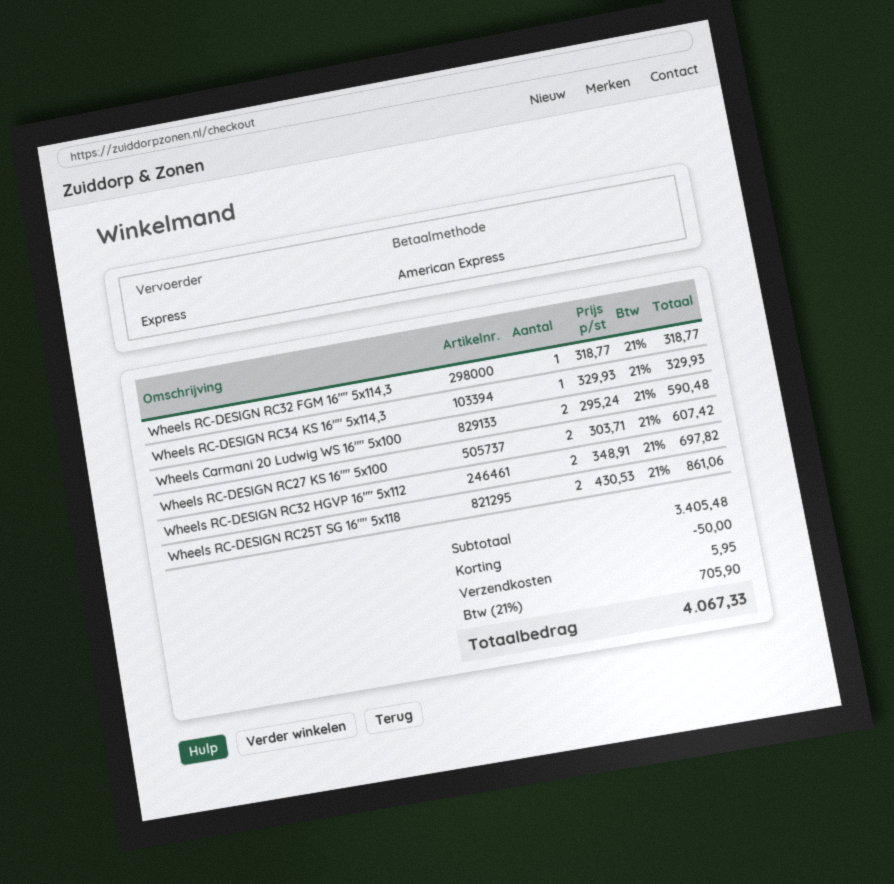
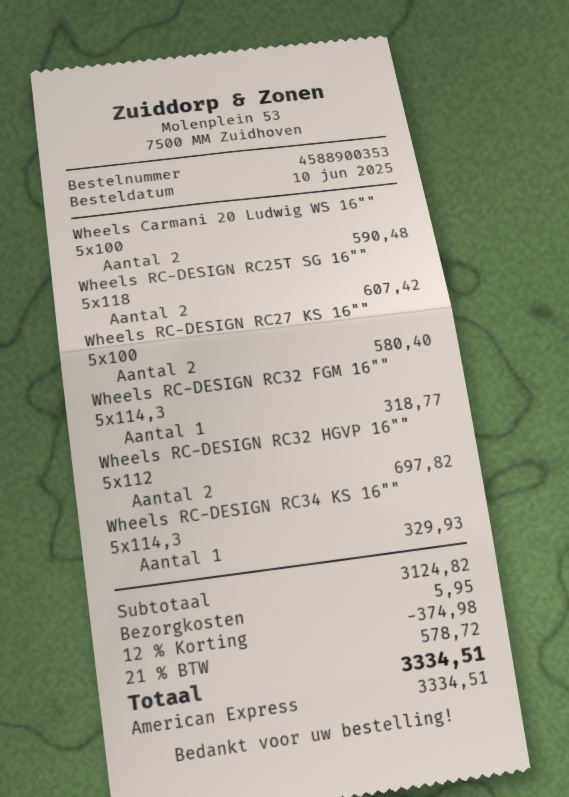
Wheels RC-DESIGN RC27 KS 16"" 5x100: 2 for 607.42 -> 2 for 580.40
Wheels RC-DESIGN RC25T SG 16"" 5x118: 2 for 861.06 -> 2 for 607.42
subtotal: 3405.48 -> 3124.82
discount: 50.00 -> 374.98
tax: 21% = 705.90 -> 21% = 578.72
total: 4067.33 -> 3334.51

